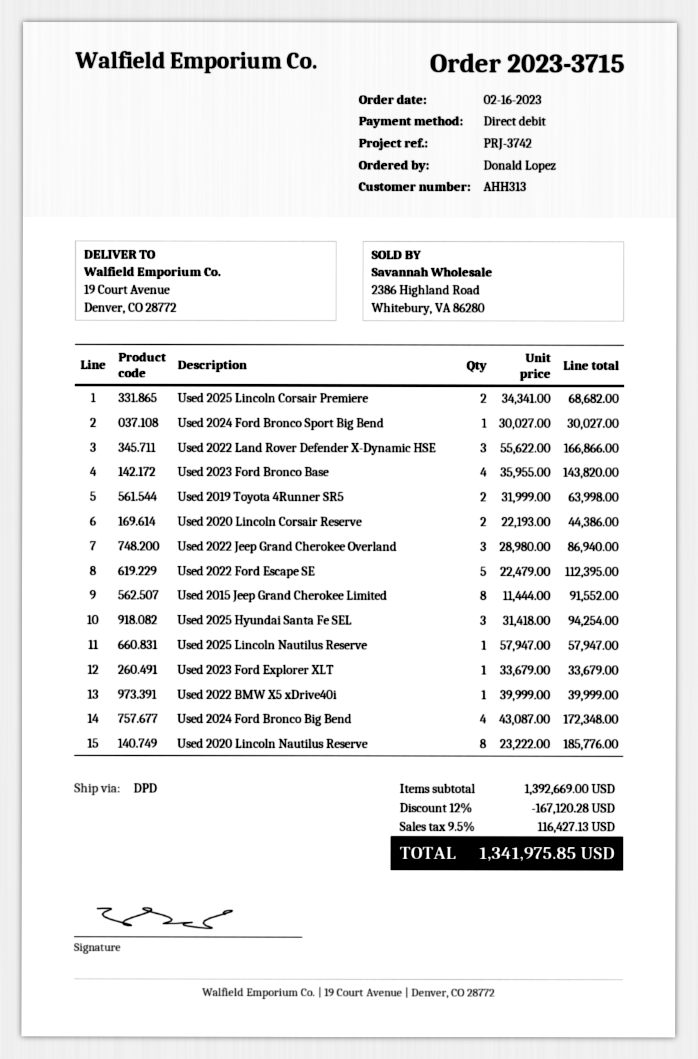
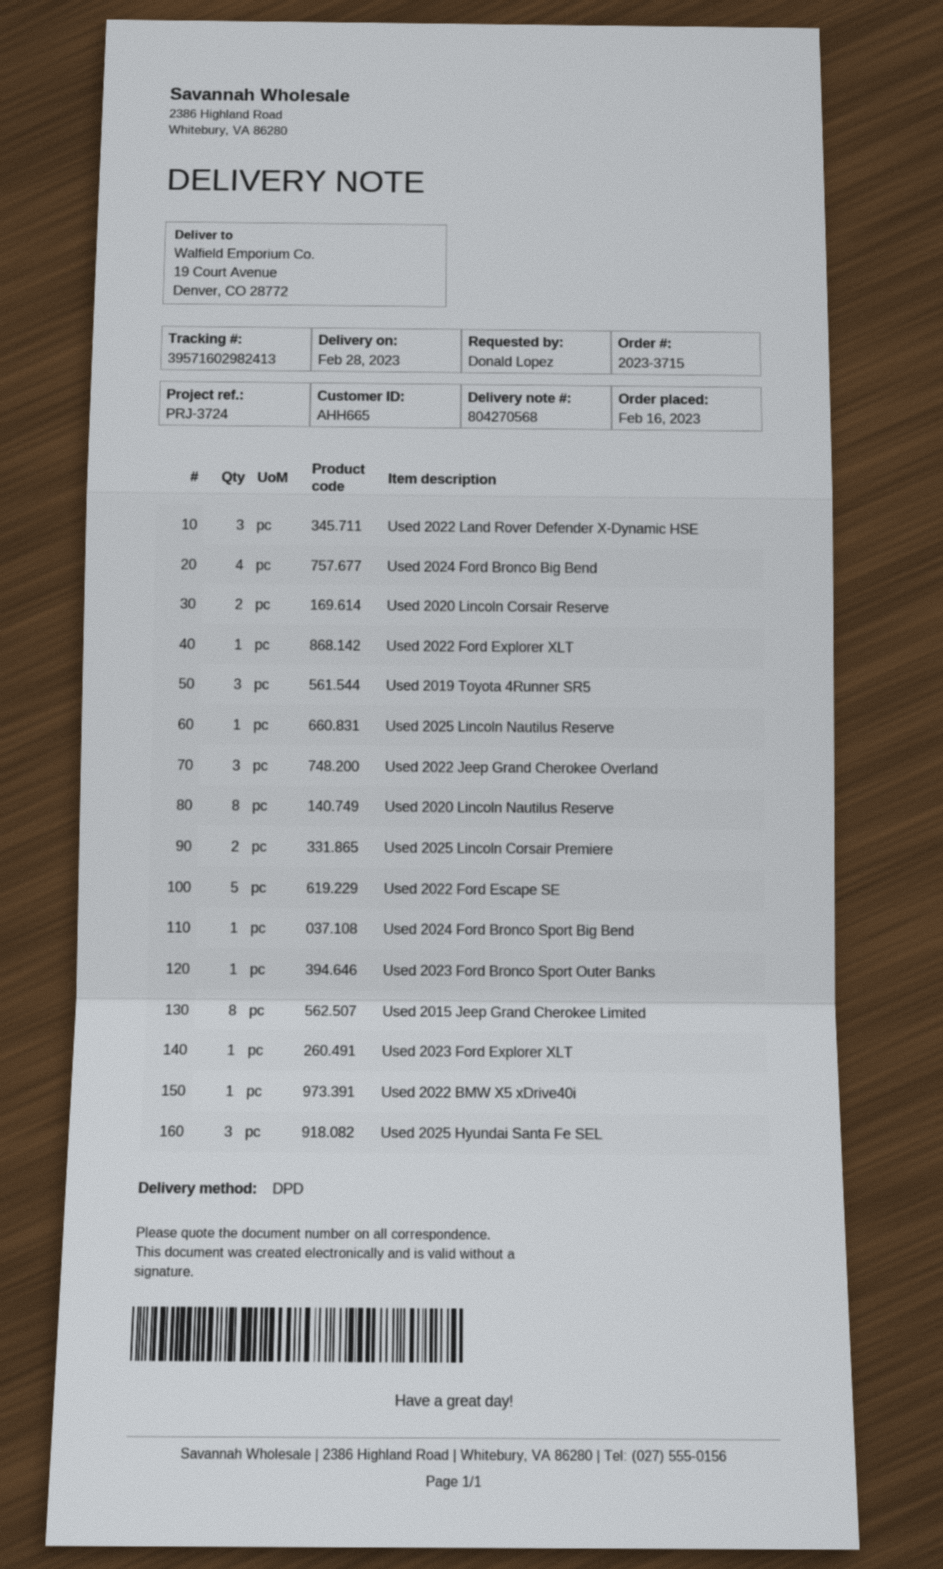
customer number: AHH313 -> AHH665
reference: PRJ-3742 -> PRJ-3724
Used 2023 Ford Bronco Base: 4 -> none
Used 2019 Toyota 4Runner SR5: 2 -> 3
Used 2022 Ford Explorer XLT: none -> 1
Used 2023 Ford Bronco Sport Outer Banks: none -> 1

